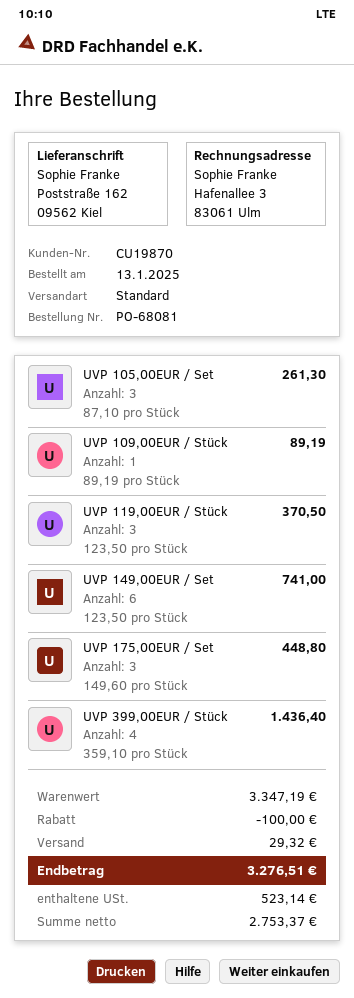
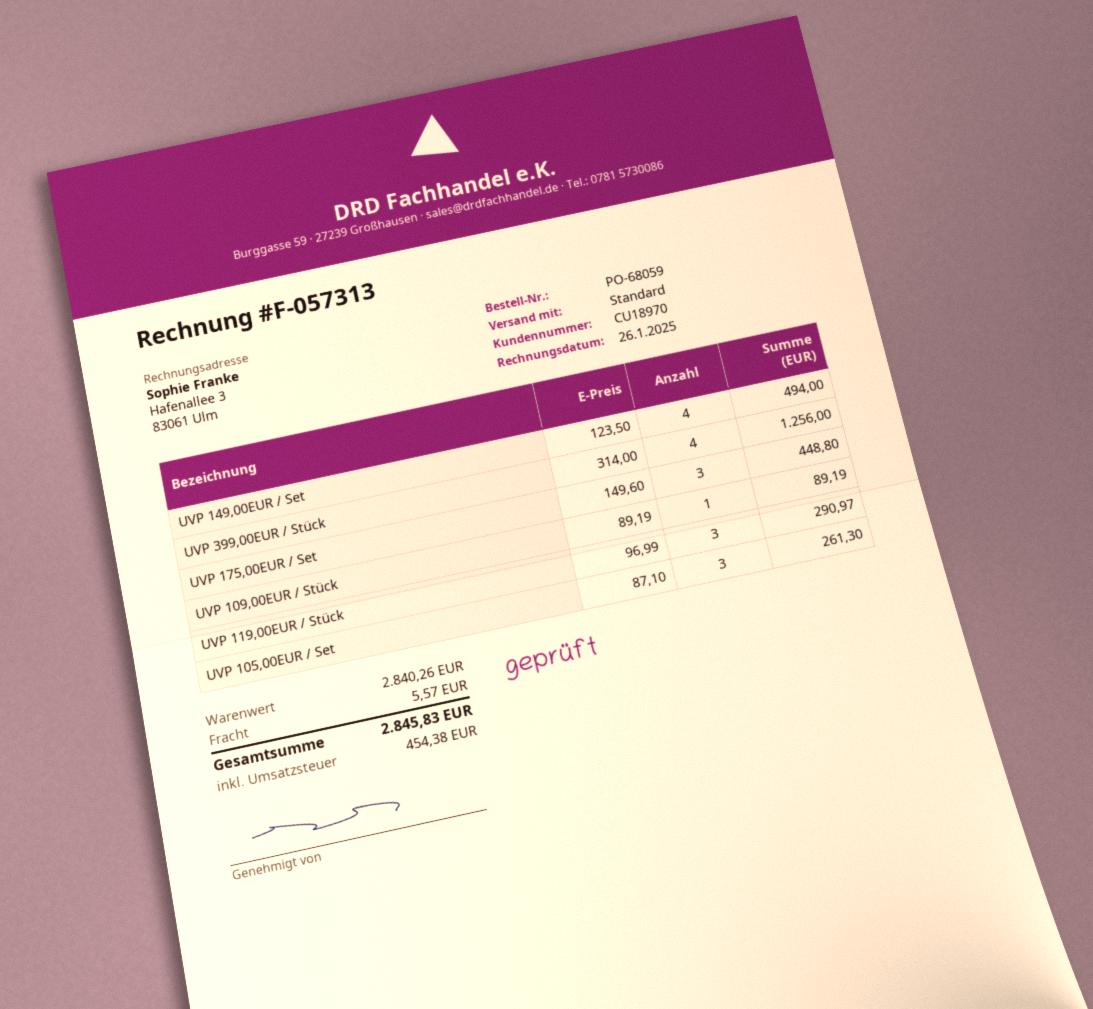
order number: PO-68081 -> PO-68059
customer number: CU19870 -> CU18970
UVP 119,00EUR / Stück: 3 x 123.50 = 370.50 -> 3 x 96.99 = 290.97
UVP 149,00EUR / Set: 6 x 123.50 = 741.00 -> 4 x 123.50 = 494.00
UVP 399,00EUR / Stück: 4 x 359.10 = 1436.40 -> 4 x 314.00 = 1256.00
subtotal: 3347.19 -> 2840.26
discount: 100.00 -> none
shipping: 29.32 -> 5.57
tax: 523.14 -> 454.38
total: 3276.51 -> 2845.83

